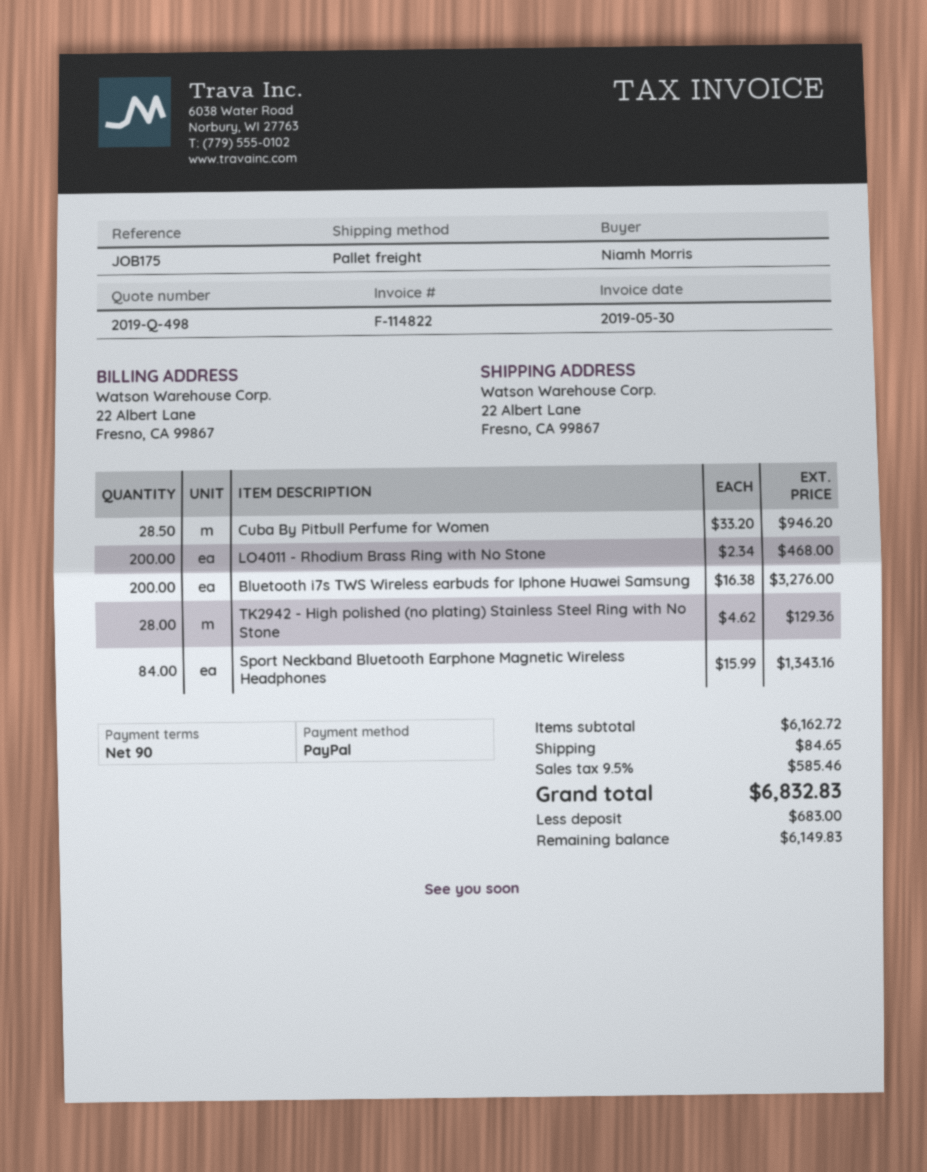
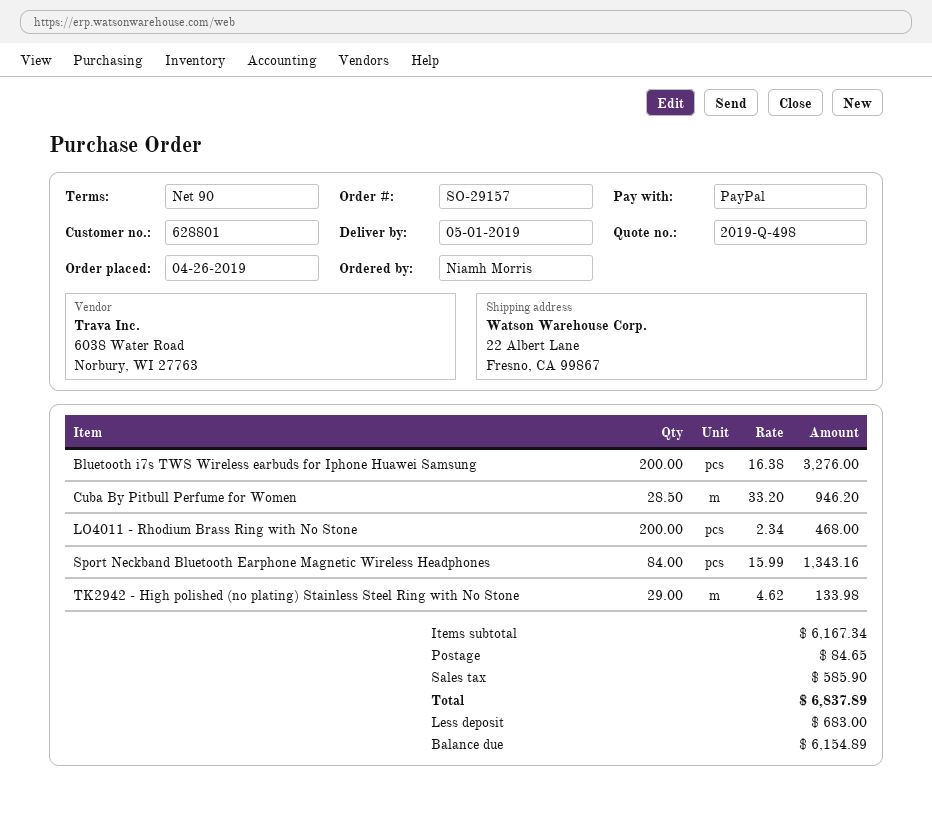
TK2942 - High polished (no plating) Stainless Steel Ring with No Stone: 28 x 4.62 = 129.36 -> 29 x 4.62 = 133.98
subtotal: 6162.72 -> 6167.34
tax: 585.46 -> 585.90
total: 6832.83 -> 6837.89
balance: 6149.83 -> 6154.89

